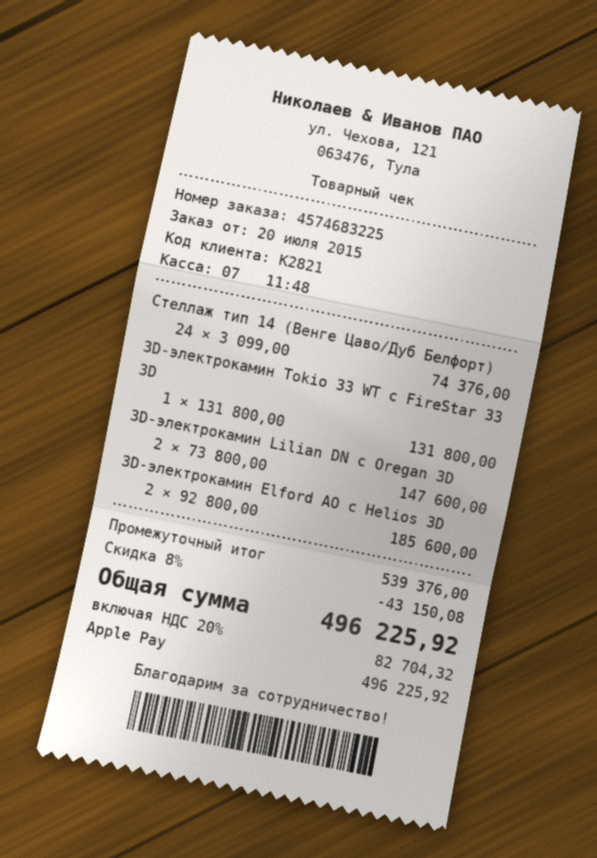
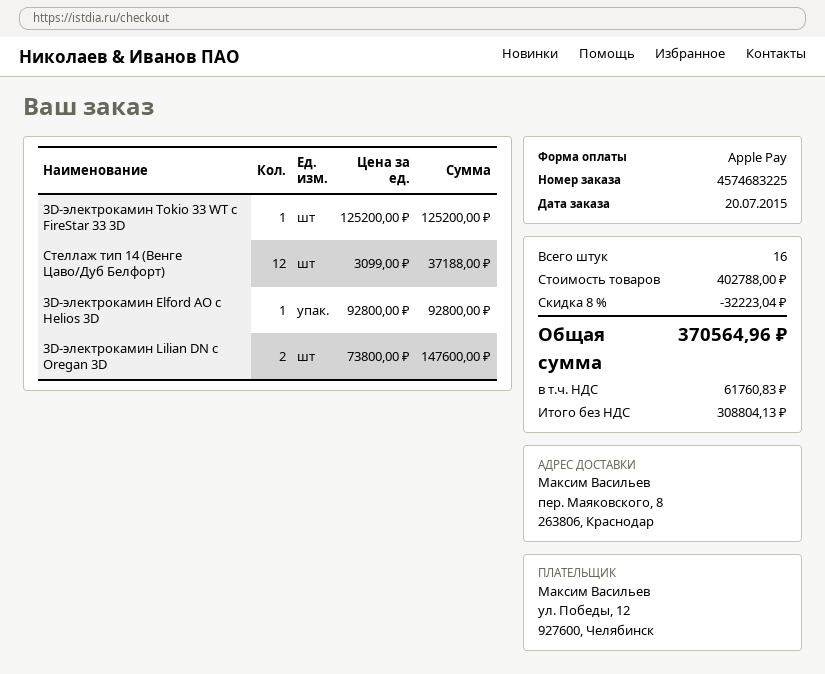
Стеллаж тип 14 (Венге Цаво/Дуб Белфорт): 24 x 3099.00 = 74376.00 -> 12 x 3099.00 = 37188.00
3D-электрокамин Tokio 33 WT с FireStar 33 3D: 1 x 131800.00 = 131800.00 -> 1 x 125200.00 = 125200.00
3D-электрокамин Elford AO с Helios 3D: 2 x 92800.00 = 185600.00 -> 1 x 92800.00 = 92800.00
subtotal: 539376.00 -> 402788.00
discount: 8% = 43150.08 -> 8% = 32223.04
tax: 82704.32 -> 61760.83
total: 496225.92 -> 370564.96

